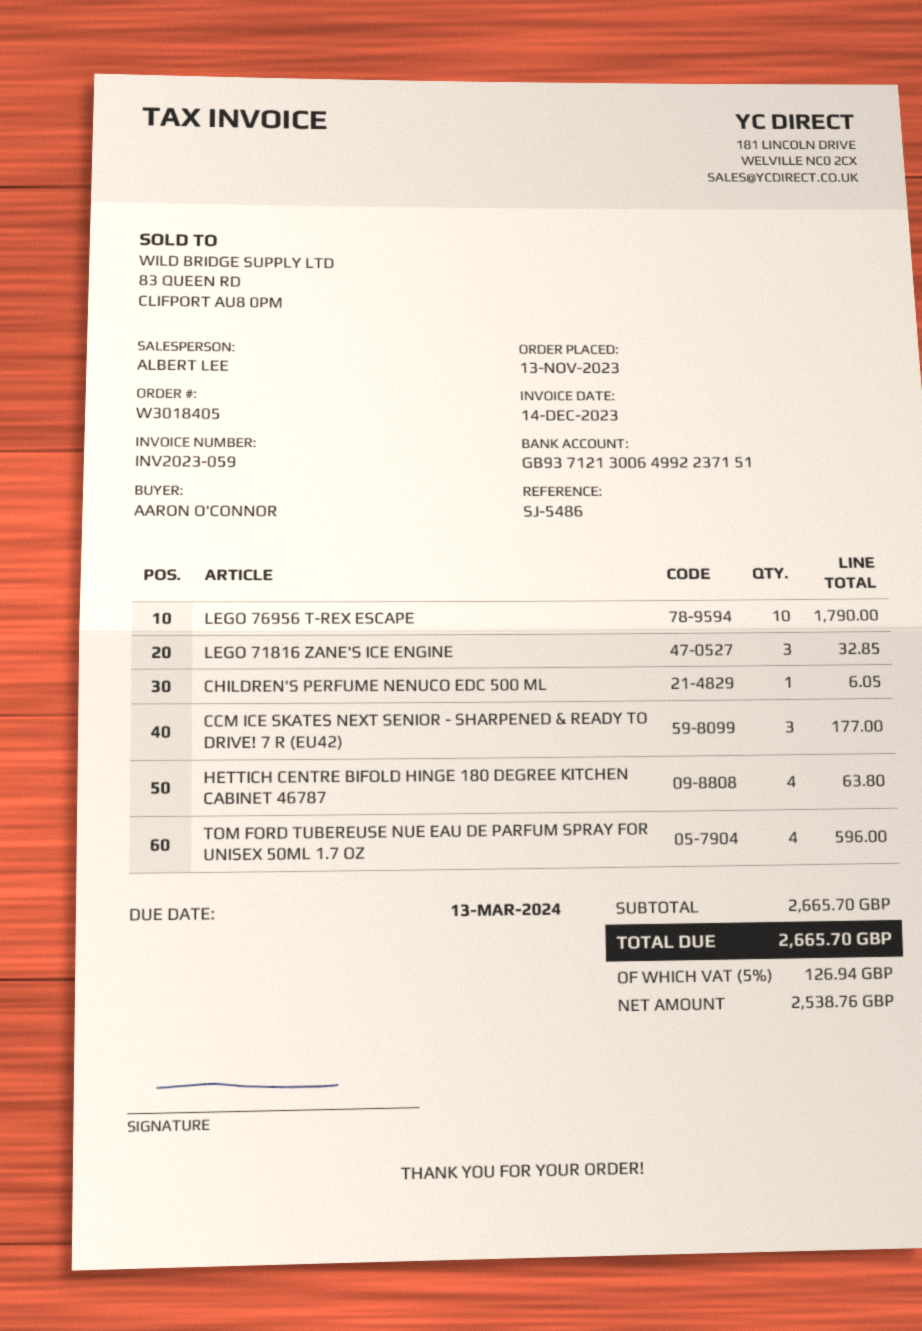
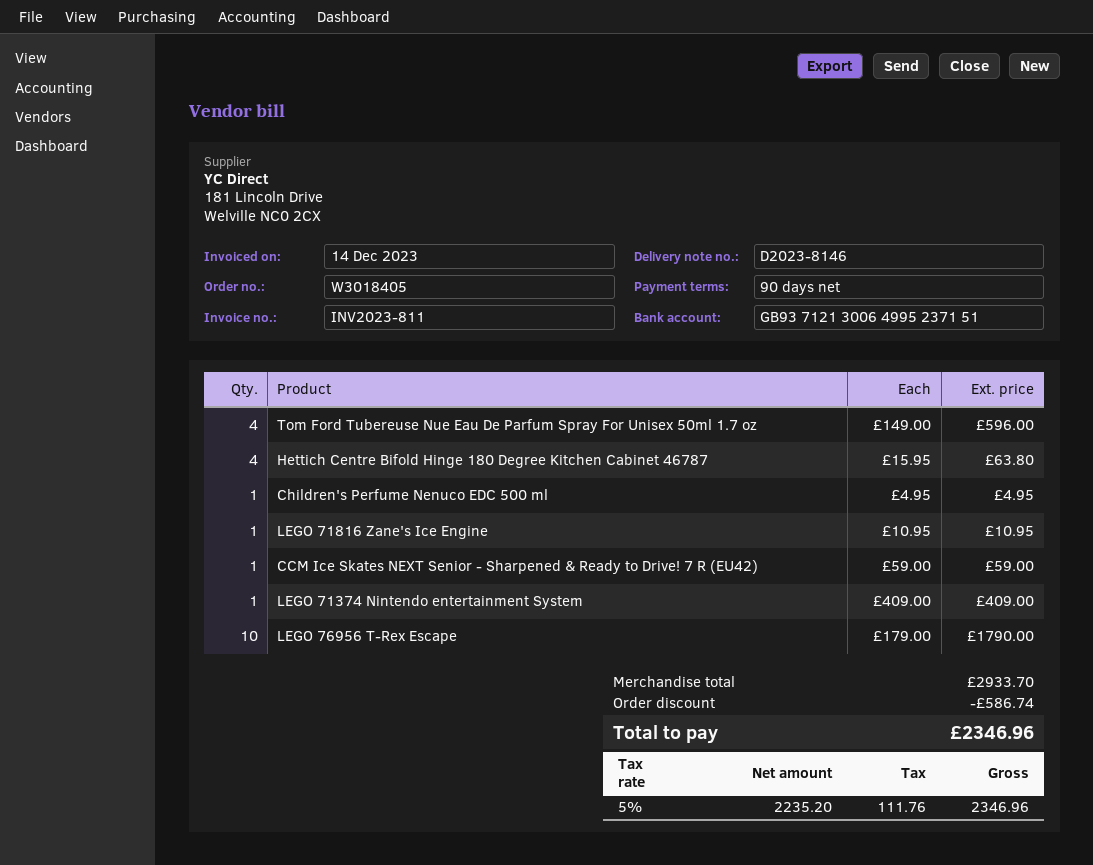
invoice number: INV2023-059 -> INV2023-811
bank account: GB93712130064992237151 -> GB93712130064995237151
LEGO 71816 ZANE'S ICE ENGINE: 3 for 32.85 -> 1 for 10.95
CHILDREN'S PERFUME NENUCO EDC 500 ML: 1 for 6.05 -> 1 for 4.95
CCM ICE SKATES NEXT SENIOR - SHARPENED & READY TO DRIVE! 7 R (EU42): 3 for 177.00 -> 1 for 59.00
LEGO 71374 Nintendo entertainment System: none -> 1 for 409.00
subtotal: 2665.70 -> 2933.70
discount: none -> 586.74
net: 2538.76 -> 2235.20
tax: 5% = 126.94 -> 5% = 111.76
total: 2665.70 -> 2346.96

